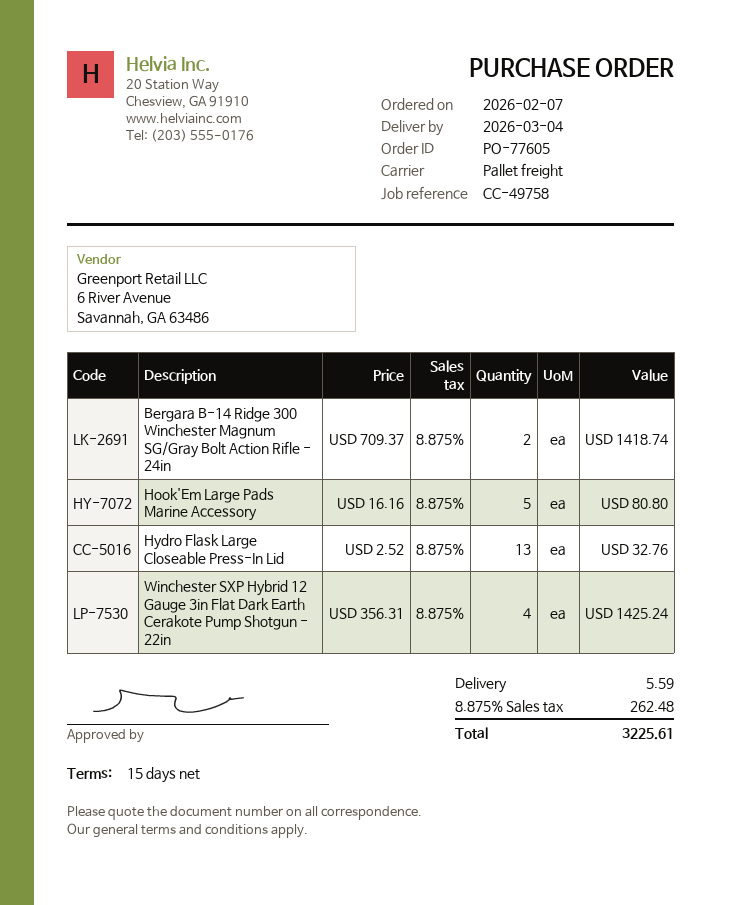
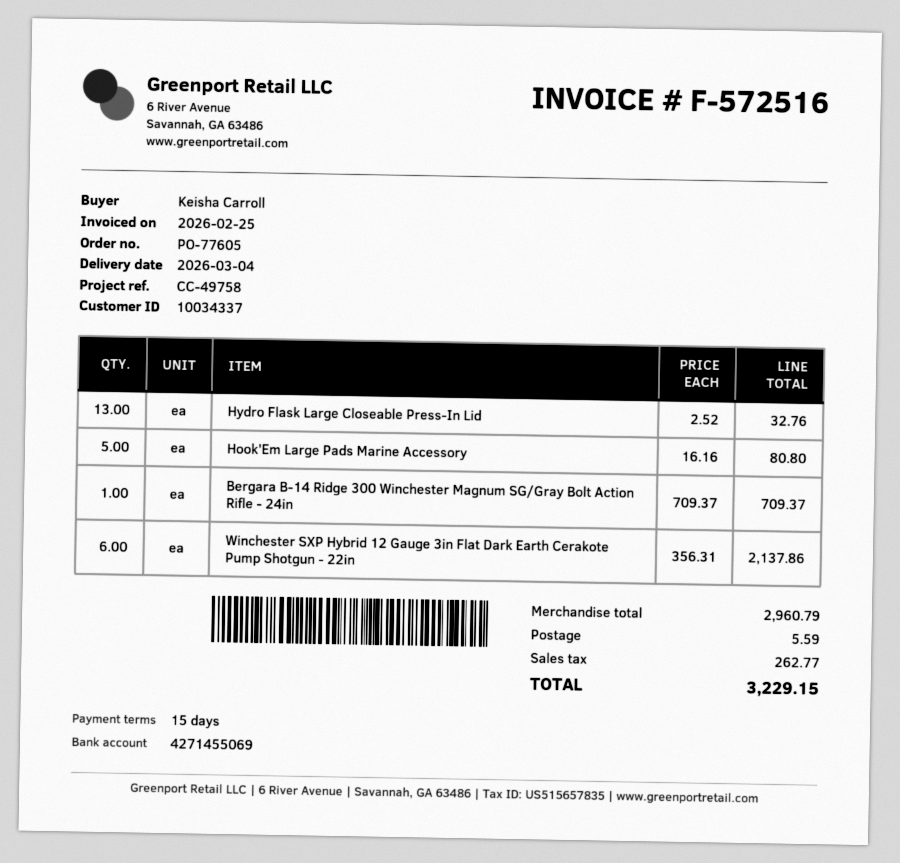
Bergara B-14 Ridge 300 Winchester Magnum SG/Gray Bolt Action Rifle - 24in: 2 x 709.37 = 1418.74 -> 1 x 709.37 = 709.37
Winchester SXP Hybrid 12 Gauge 3in Flat Dark Earth Cerakote Pump Shotgun - 22in: 4 x 356.31 = 1425.24 -> 6 x 356.31 = 2137.86
tax: 262.48 -> 262.77
total: 3225.61 -> 3229.15

